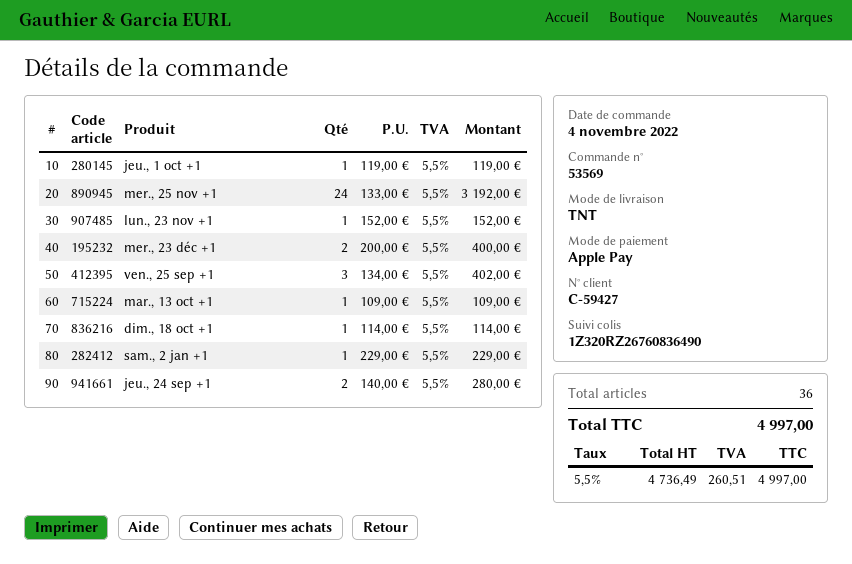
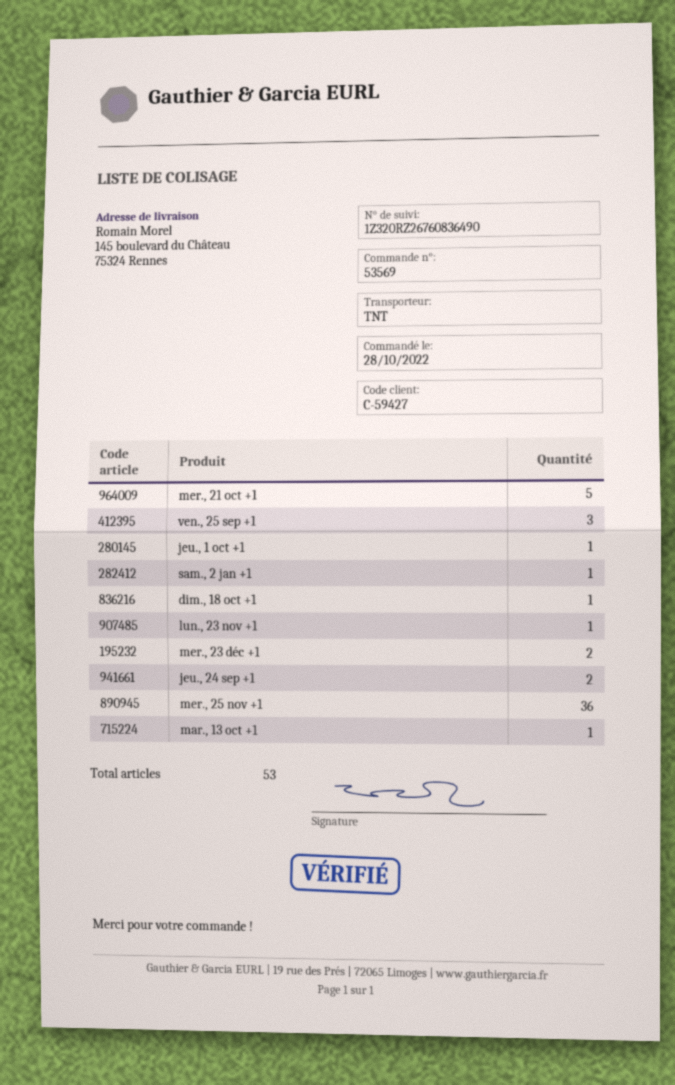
order date: 2022-11-04 -> 2022-10-28
mer., 25 nov +1: 24 -> 36
mer., 21 oct +1: none -> 5
total quantity: 36 -> 53

